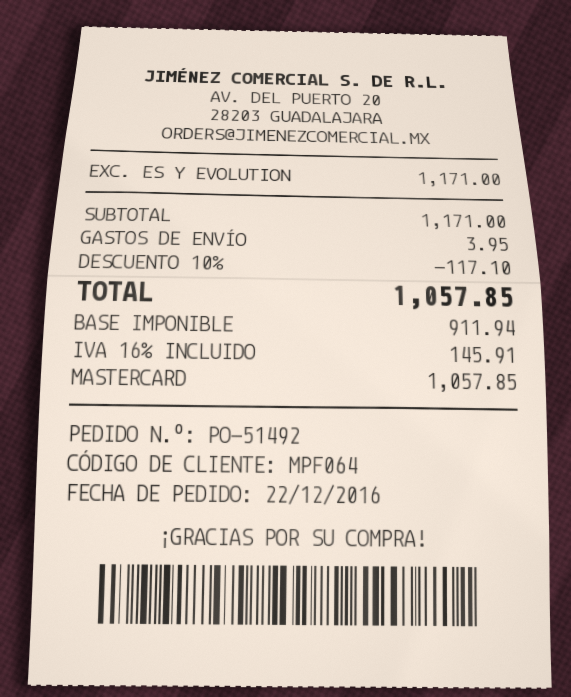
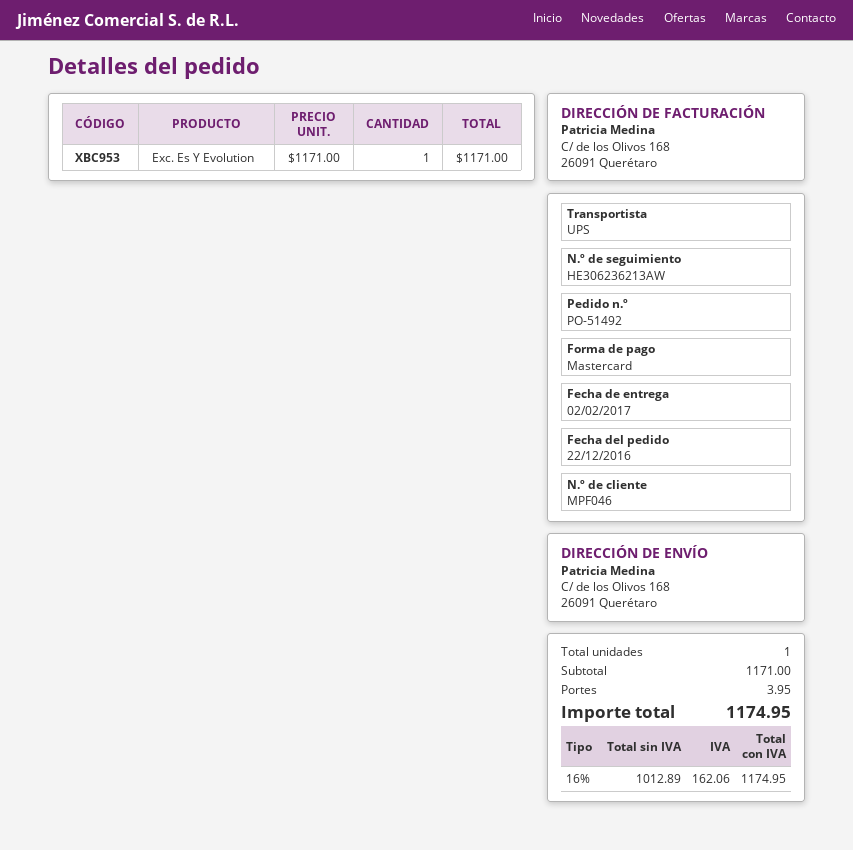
customer number: MPF064 -> MPF046
discount: 10% = 117.10 -> none
net: 911.94 -> 1012.89
tax: 16% = 145.91 -> 16% = 162.06
total: 1057.85 -> 1174.95

